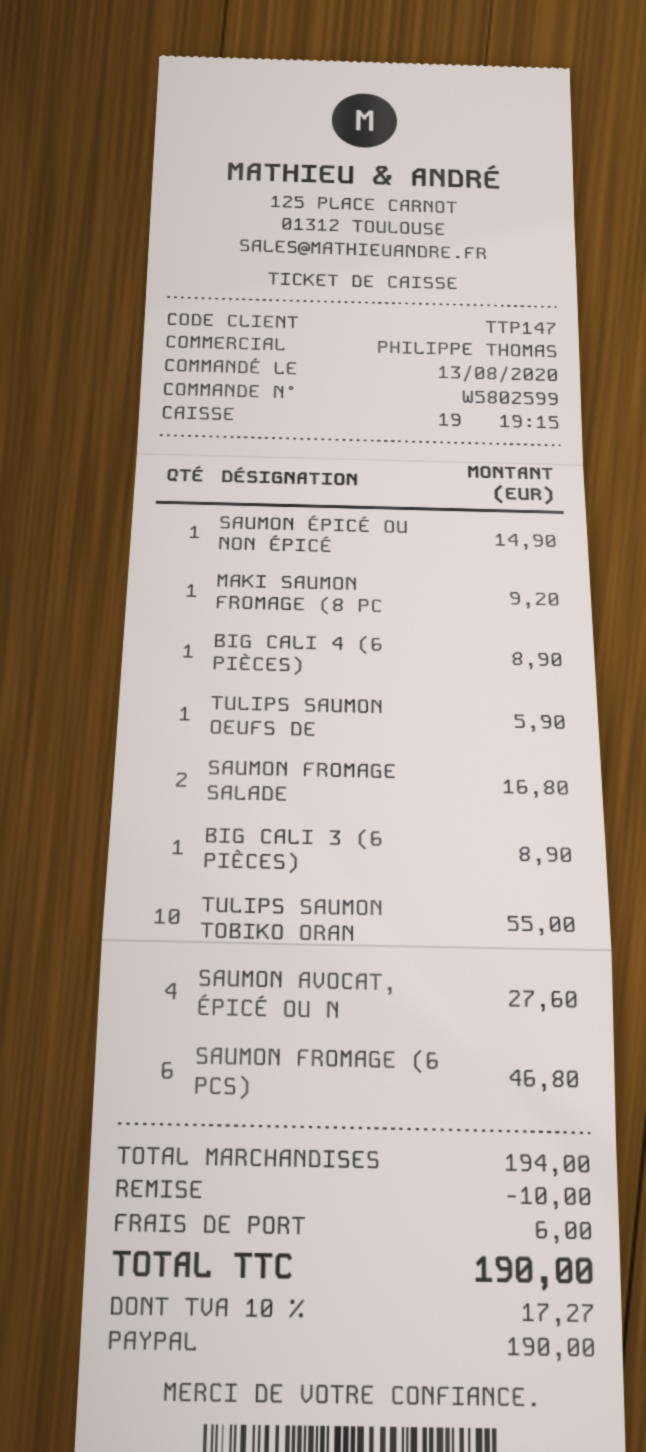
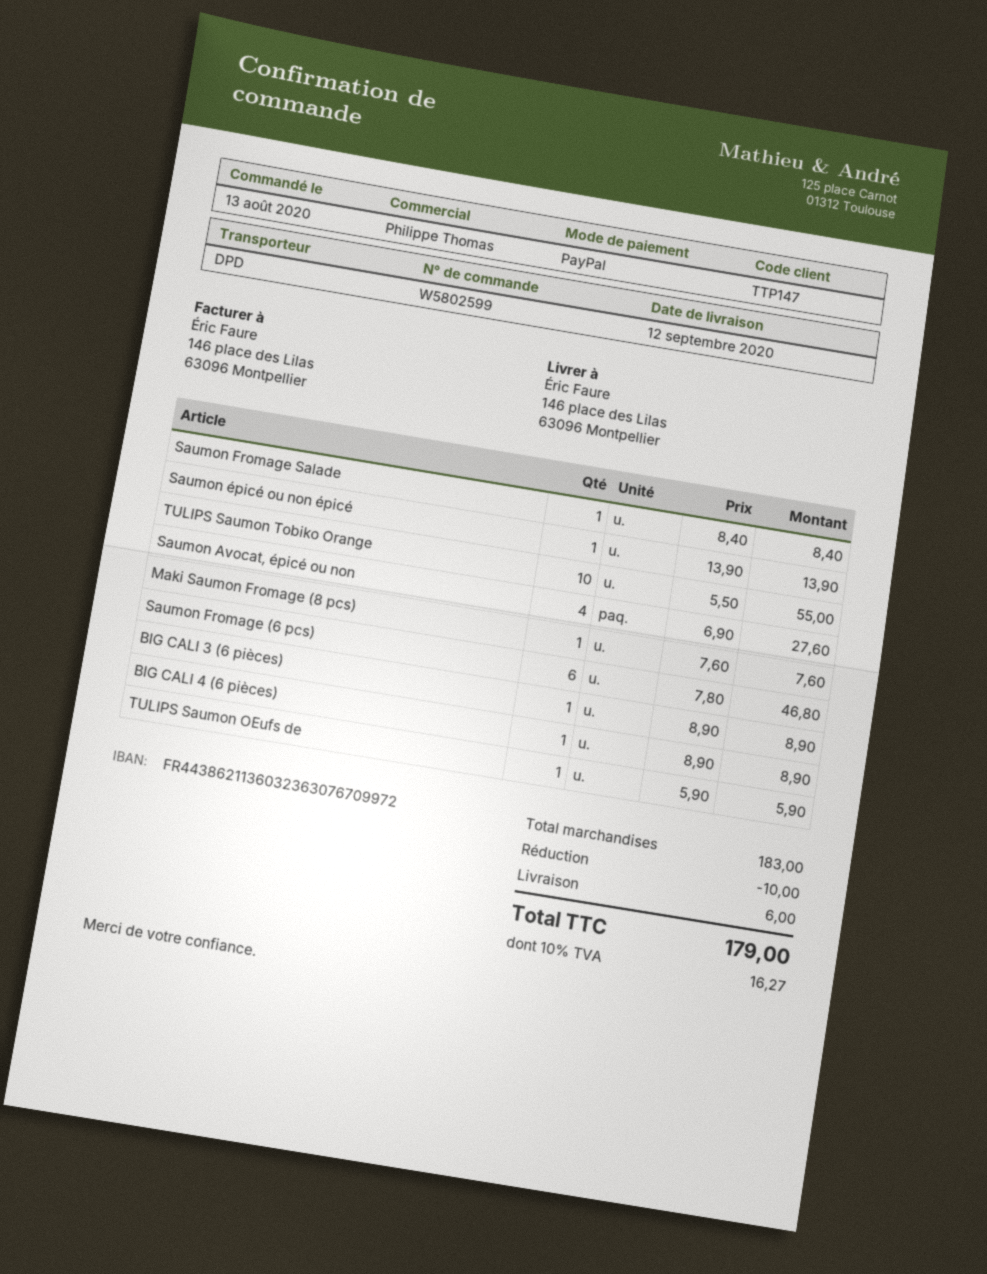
SAUMON ÉPICÉ OU NON ÉPICÉ: 1 for 14.90 -> 1 for 13.90
MAKI SAUMON FROMAGE (8 PC: 1 for 9.20 -> 1 for 7.60
SAUMON FROMAGE SALADE: 2 for 16.80 -> 1 for 8.40
subtotal: 194.00 -> 183.00
tax: 10% = 17.27 -> 10% = 16.27
total: 190.00 -> 179.00

